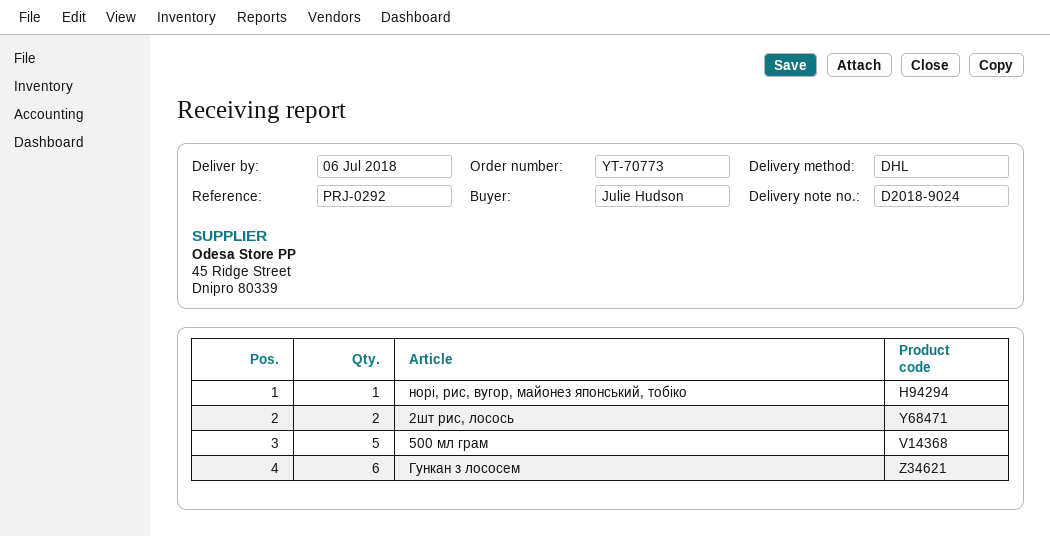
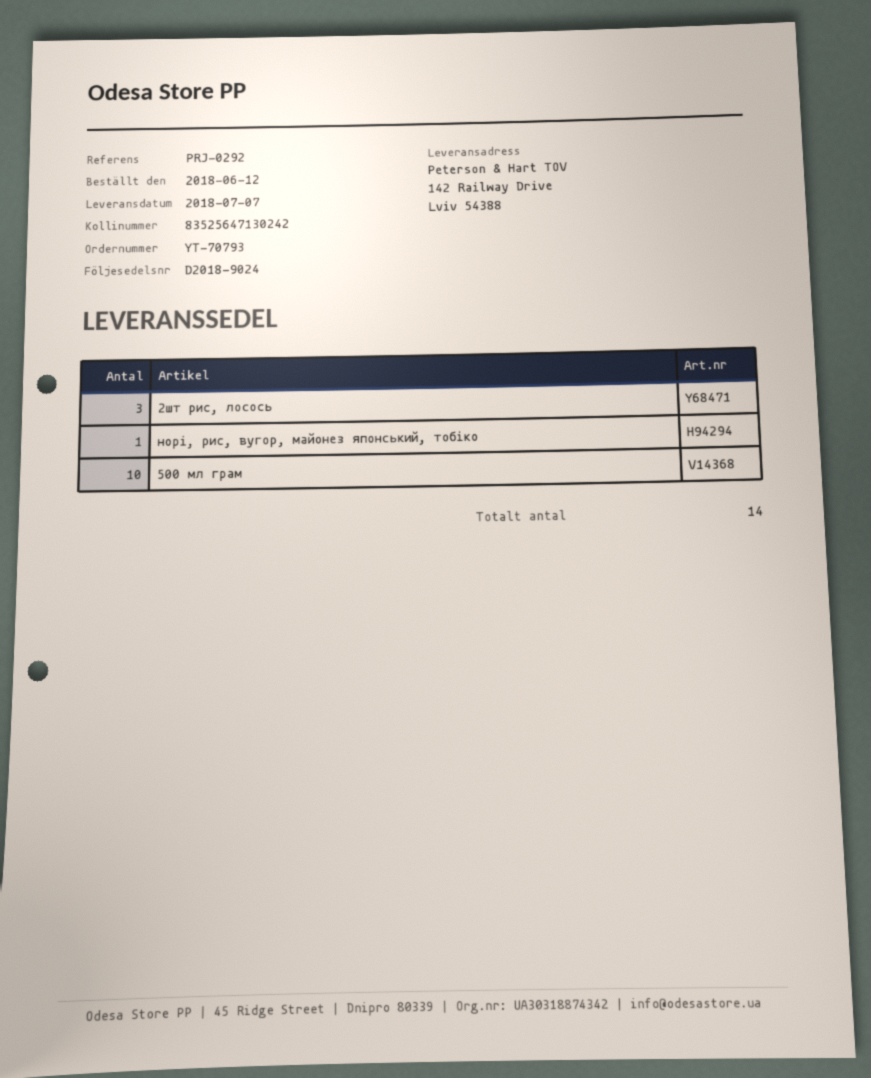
order number: YT-70773 -> YT-70793
delivery date: 2018-07-06 -> 2018-07-07
2шт рис, лосось: 2 -> 3
500 мл грам: 5 -> 10
Гункан з лососем: 6 -> none

